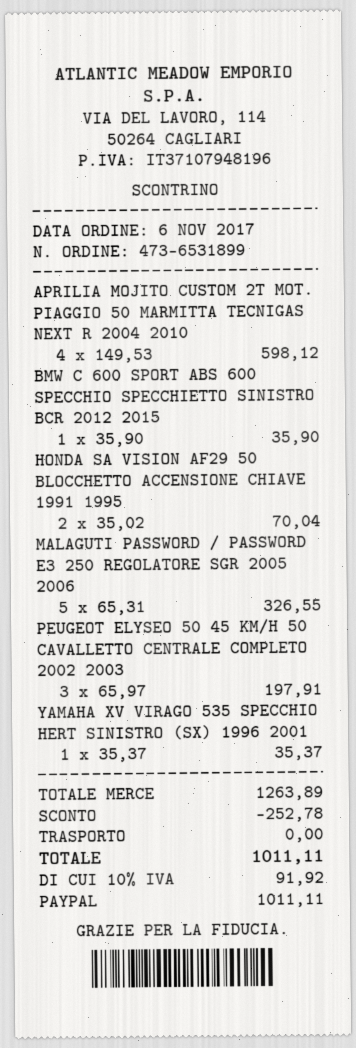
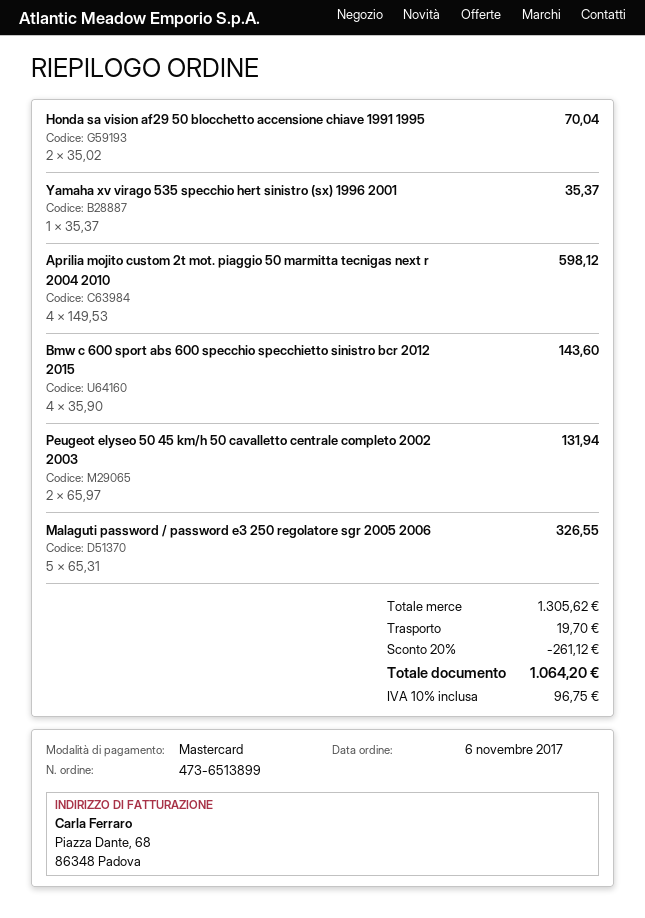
order number: 473-6531899 -> 473-6513899
payment method: PayPal -> Mastercard
BMW C 600 SPORT ABS 600 SPECCHIO SPECCHIETTO SINISTRO BCR 2012 2015: 1 x 35.90 = 35.90 -> 4 x 35.90 = 143.60
PEUGEOT ELYSEO 50 45 KM/H 50 CAVALLETTO CENTRALE COMPLETO 2002 2003: 3 x 65.97 = 197.91 -> 2 x 65.97 = 131.94
subtotal: 1263.89 -> 1305.62
discount: 252.78 -> 261.12
shipping: 0.00 -> 19.70
tax: 10% = 91.92 -> 10% = 96.75
total: 1011.11 -> 1064.20

